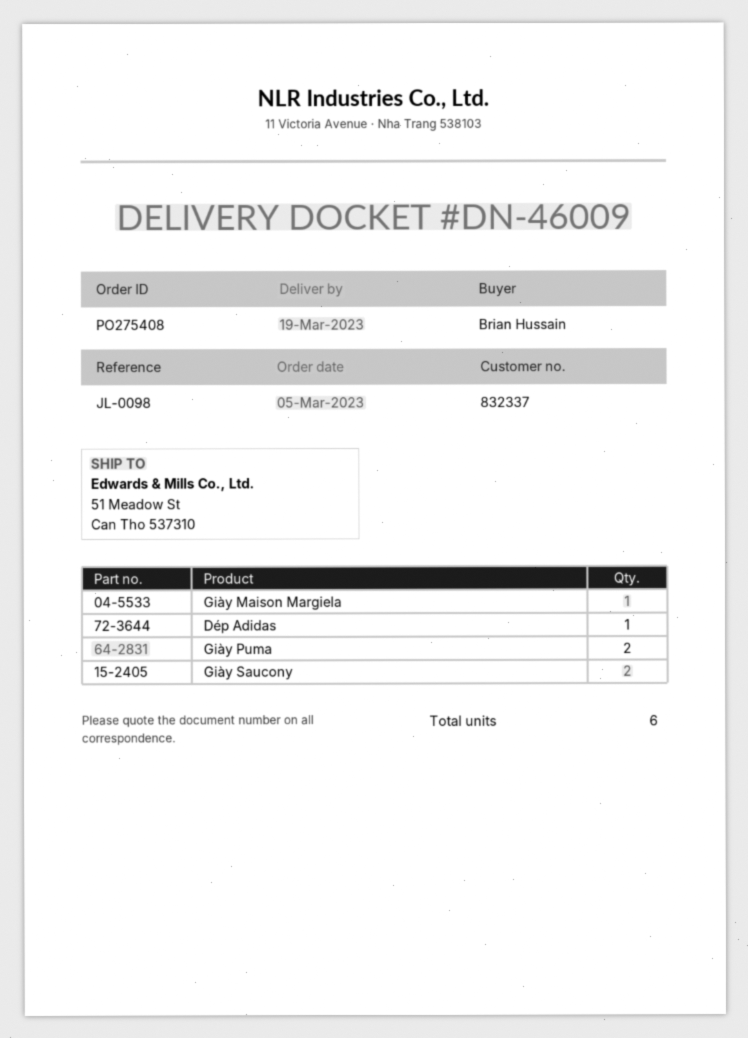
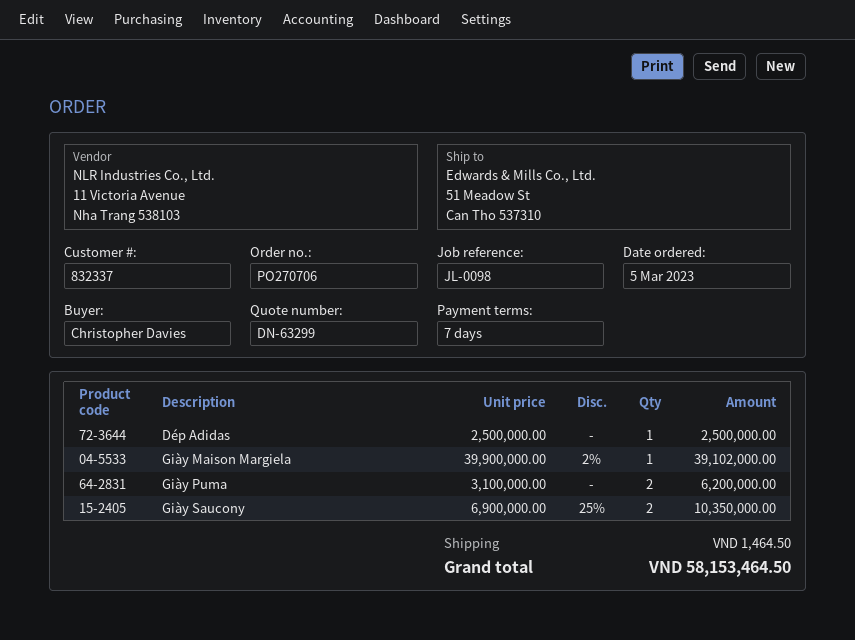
order number: PO275408 -> PO270706
ordered by: Brian Hussain -> Christopher Davies

